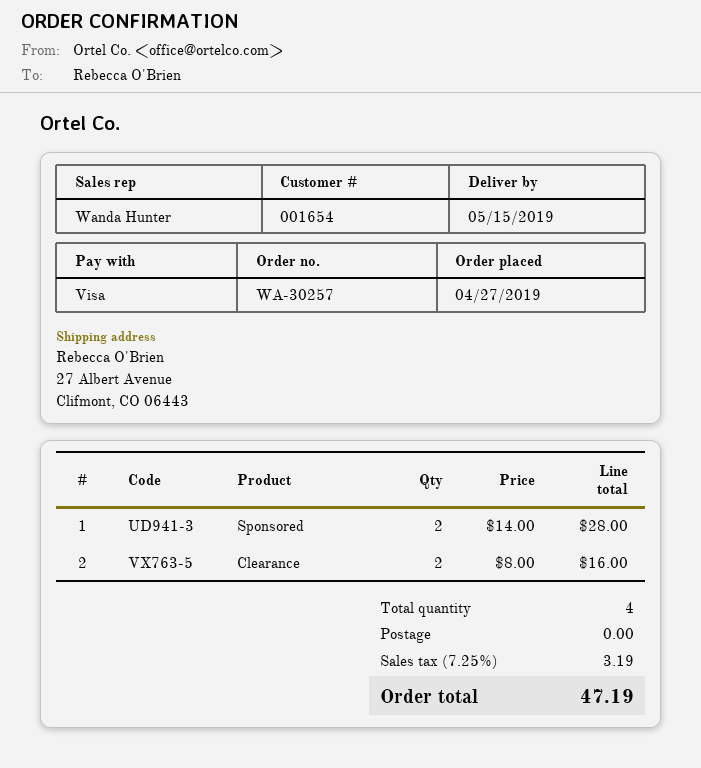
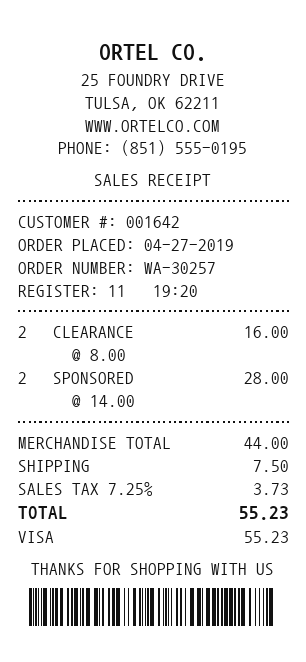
customer number: 001654 -> 001642
shipping: 0.00 -> 7.50
tax: 7.25% = 3.19 -> 7.25% = 3.73
total: 47.19 -> 55.23

